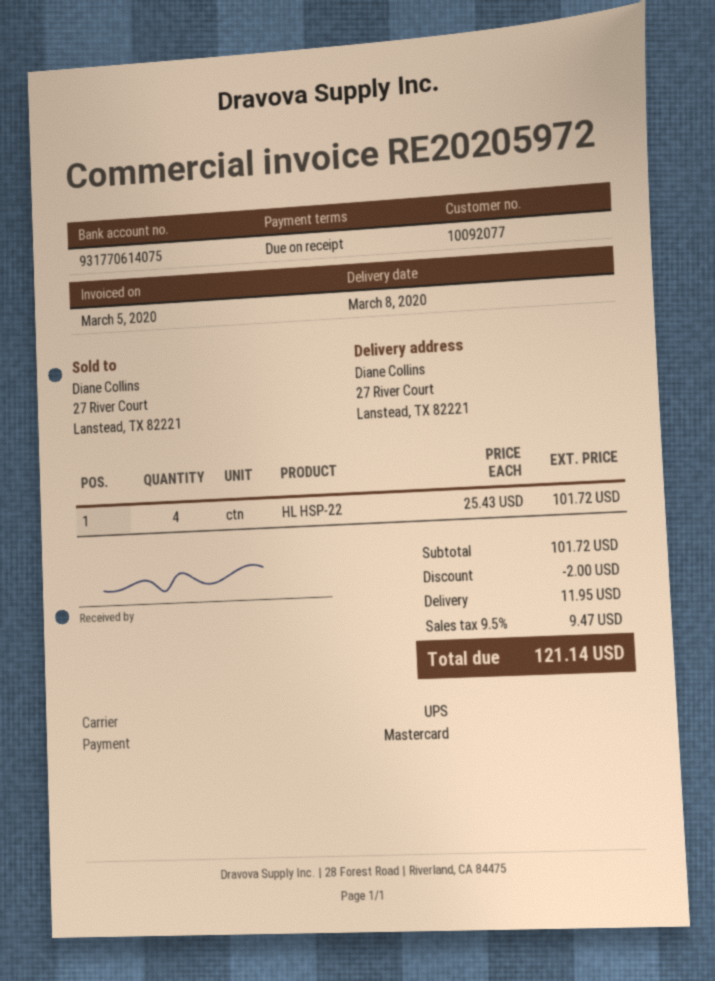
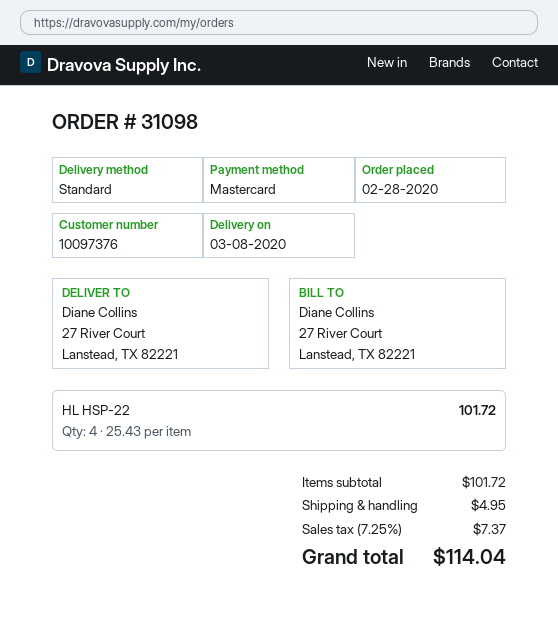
customer number: 10092077 -> 10097376
shipping method: UPS -> standard
discount: 2.00 -> none
shipping: 11.95 -> 4.95
tax: 9.5% = 9.47 -> 7.25% = 7.37
total: 121.14 -> 114.04

